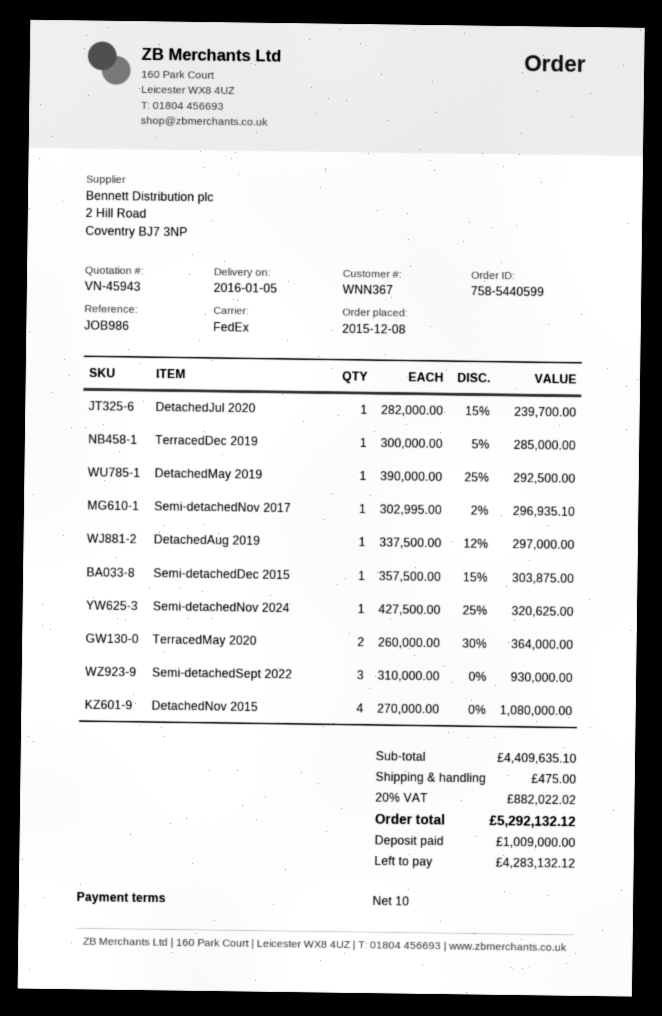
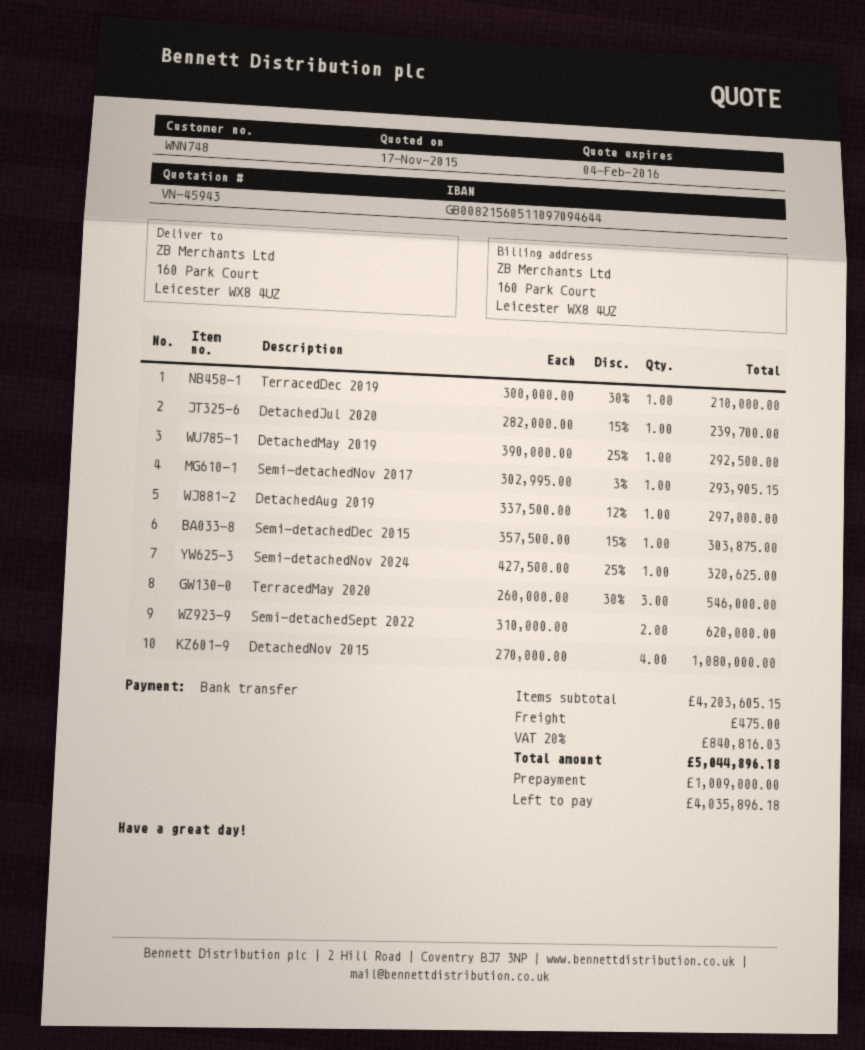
customer number: WNN367 -> WNN748
TerracedDec 2019: 1 x 300000.00 - 5% = 285000.00 -> 1 x 300000.00 - 30% = 210000.00
Semi-detachedNov 2017: 1 x 302995.00 - 2% = 296935.10 -> 1 x 302995.00 - 3% = 293905.15
TerracedMay 2020: 2 x 260000.00 - 30% = 364000.00 -> 3 x 260000.00 - 30% = 546000.00
Semi-detachedSept 2022: 3 x 310000.00 = 930000.00 -> 2 x 310000.00 = 620000.00
subtotal: 4409635.10 -> 4203605.15
tax: 20% = 882022.02 -> 20% = 840816.03
total: 5292132.12 -> 5044896.18
balance: 4283132.12 -> 4035896.18

